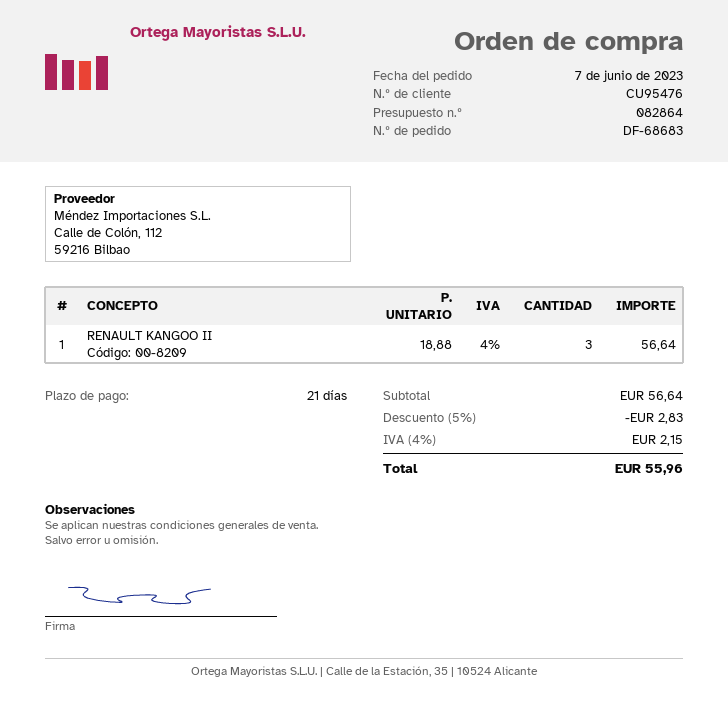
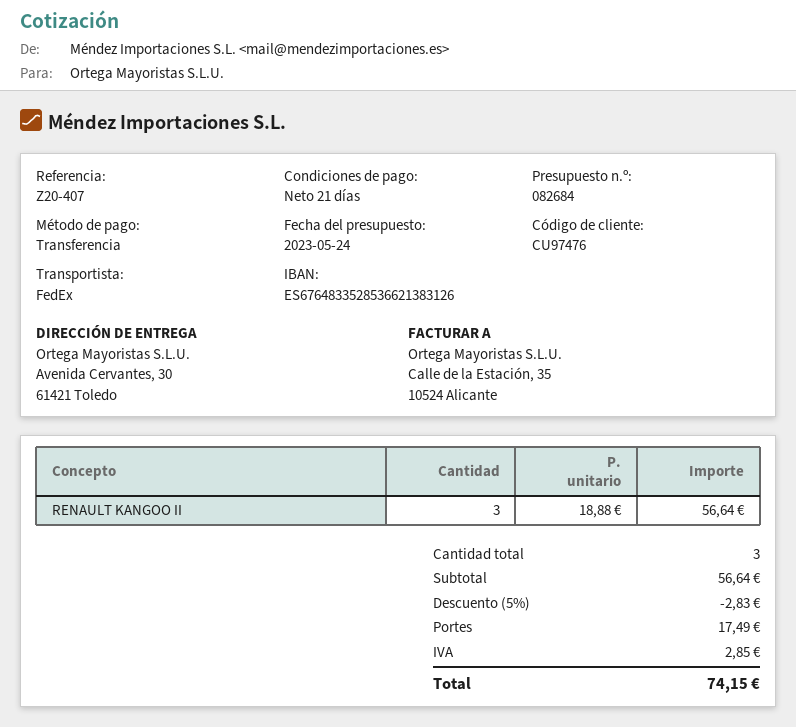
quote number: 082864 -> 082684
customer number: CU95476 -> CU97476
shipping: none -> 17.49
tax: 2.15 -> 2.85
total: 55.96 -> 74.15

